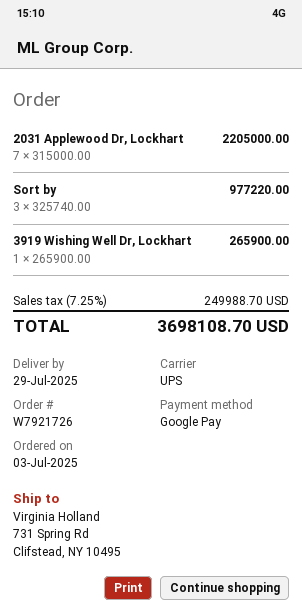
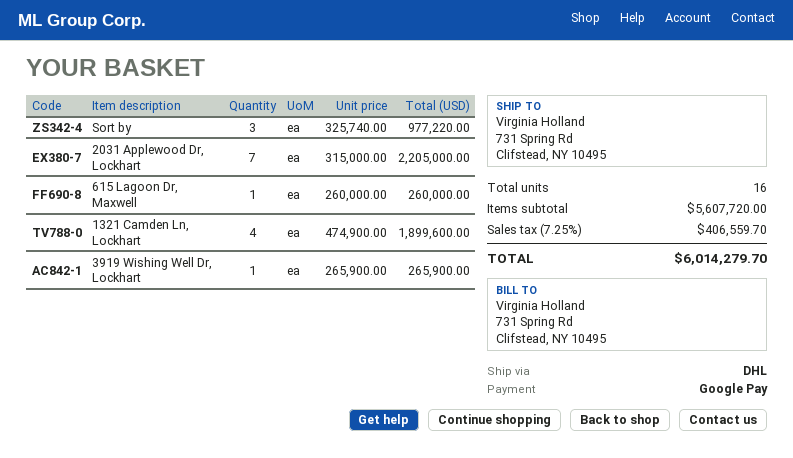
shipping method: UPS -> DHL
615 Lagoon Dr, Maxwell: none -> 1 x 260000.00 = 260000.00
1321 Camden Ln, Lockhart: none -> 4 x 474900.00 = 1899600.00
tax: 7.25% = 249988.70 -> 7.25% = 406559.70
total: 3698108.70 -> 6014279.70

